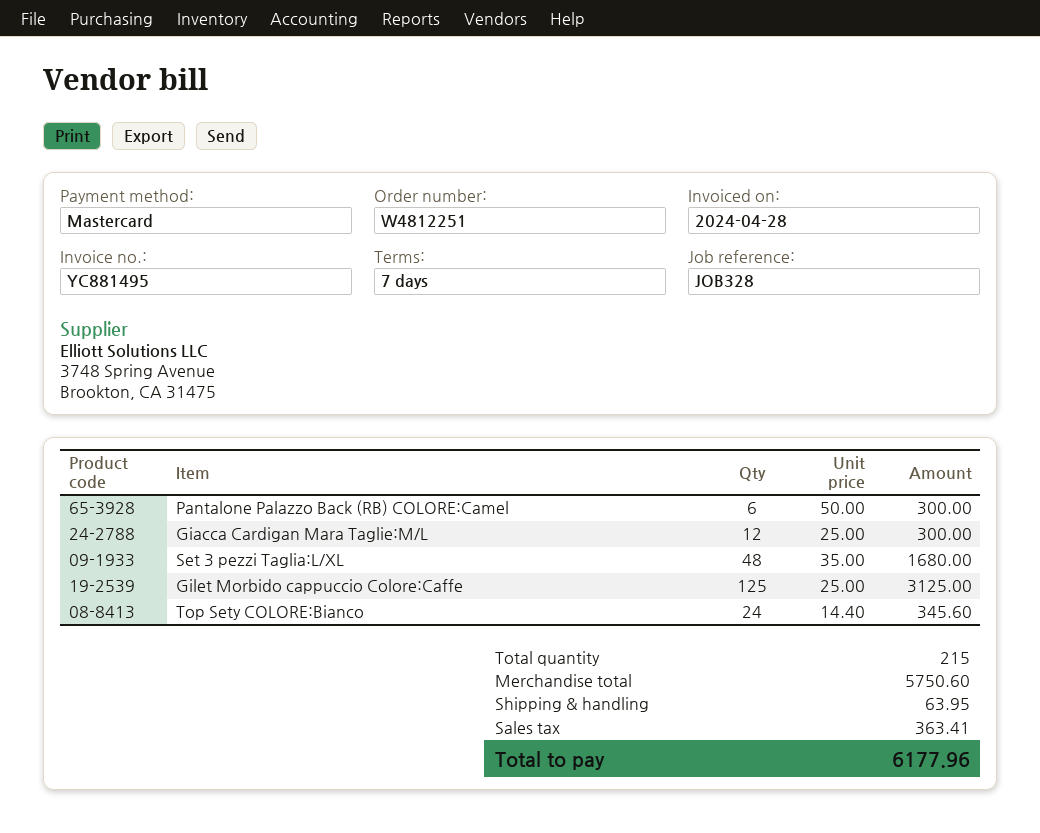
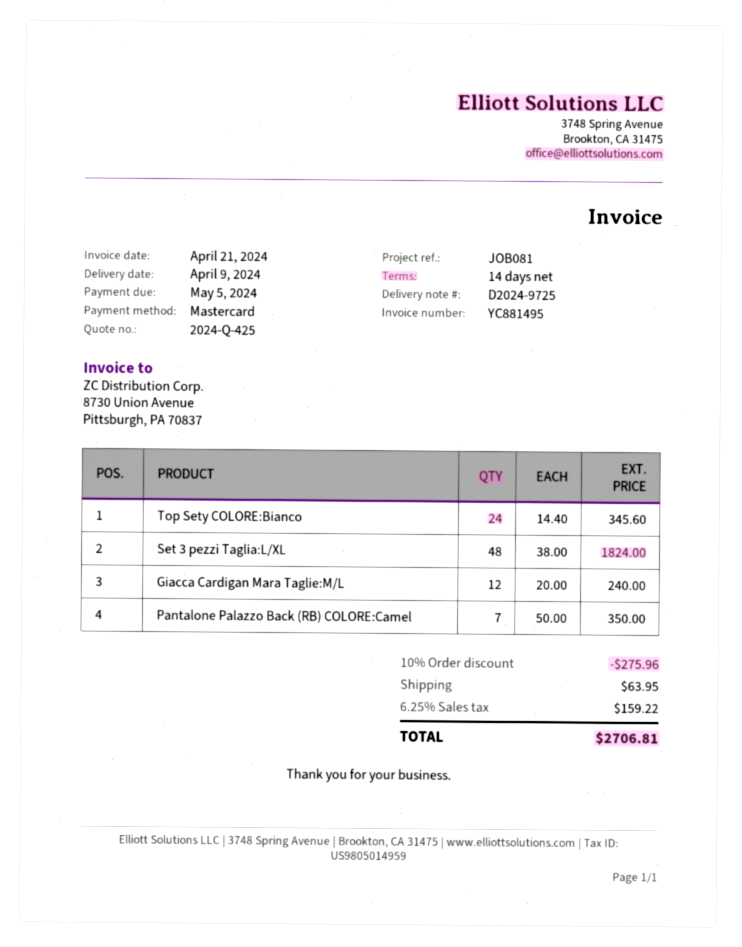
invoice date: 2024-04-28 -> 2024-04-21
payment terms: 7 days -> 14 days
reference: JOB328 -> JOB081
Pantalone Palazzo Back (RB) COLORE:Camel: 6 x 50.00 = 300.00 -> 7 x 50.00 = 350.00
Giacca Cardigan Mara Taglie:M/L: 12 x 25.00 = 300.00 -> 12 x 20.00 = 240.00
Set 3 pezzi Taglia:L/XL: 48 x 35.00 = 1680.00 -> 48 x 38.00 = 1824.00
Gilet Morbido cappuccio Colore:Caffe: 125 x 25.00 = 3125.00 -> none
discount: none -> 10% = 275.96
tax: 363.41 -> 159.22
total: 6177.96 -> 2706.81

